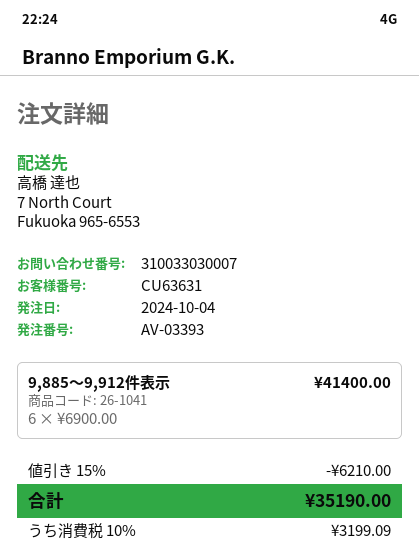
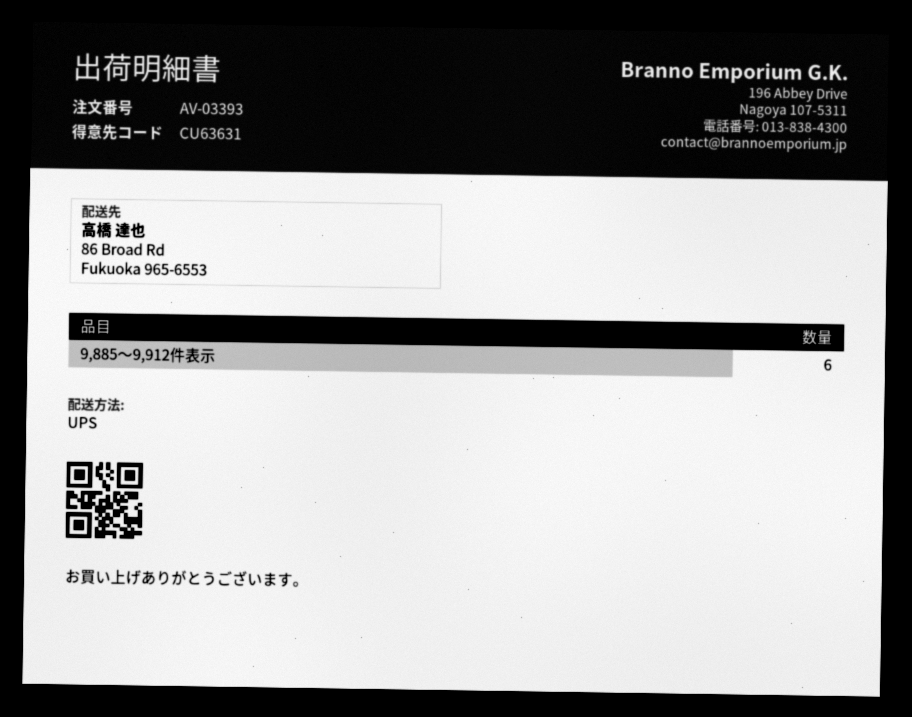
ship to: 7 North Court, Fukuoka 965-6553 -> 86 Broad Rd, Fukuoka 965-6553

